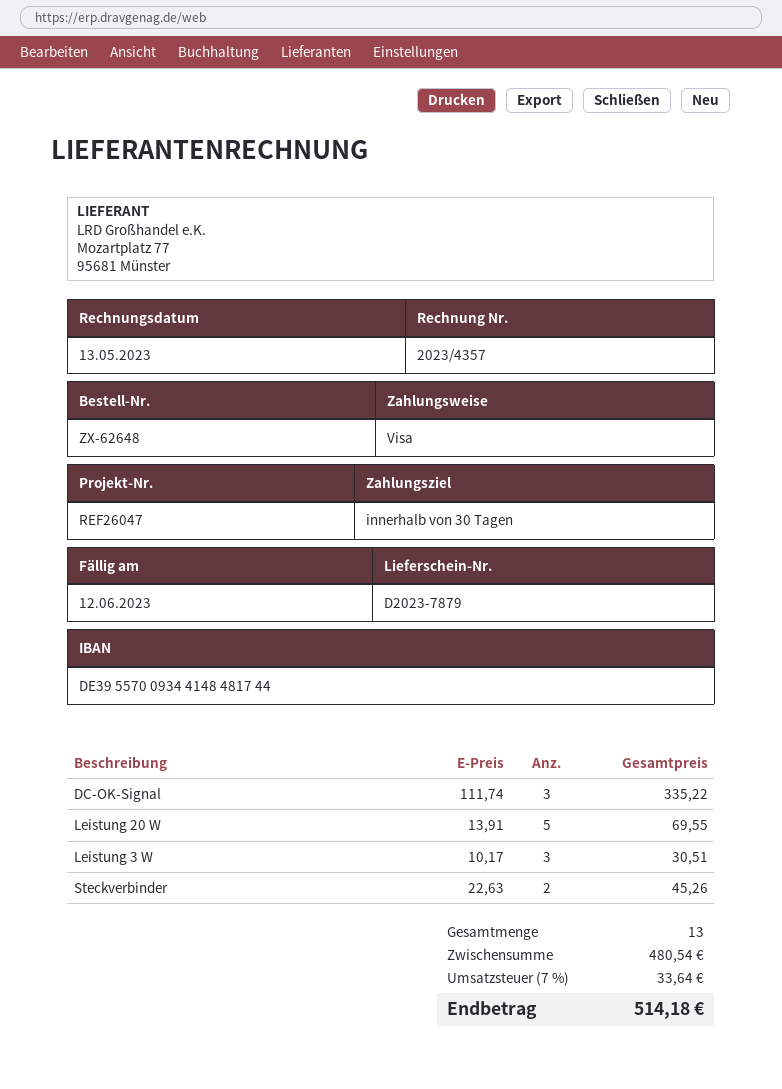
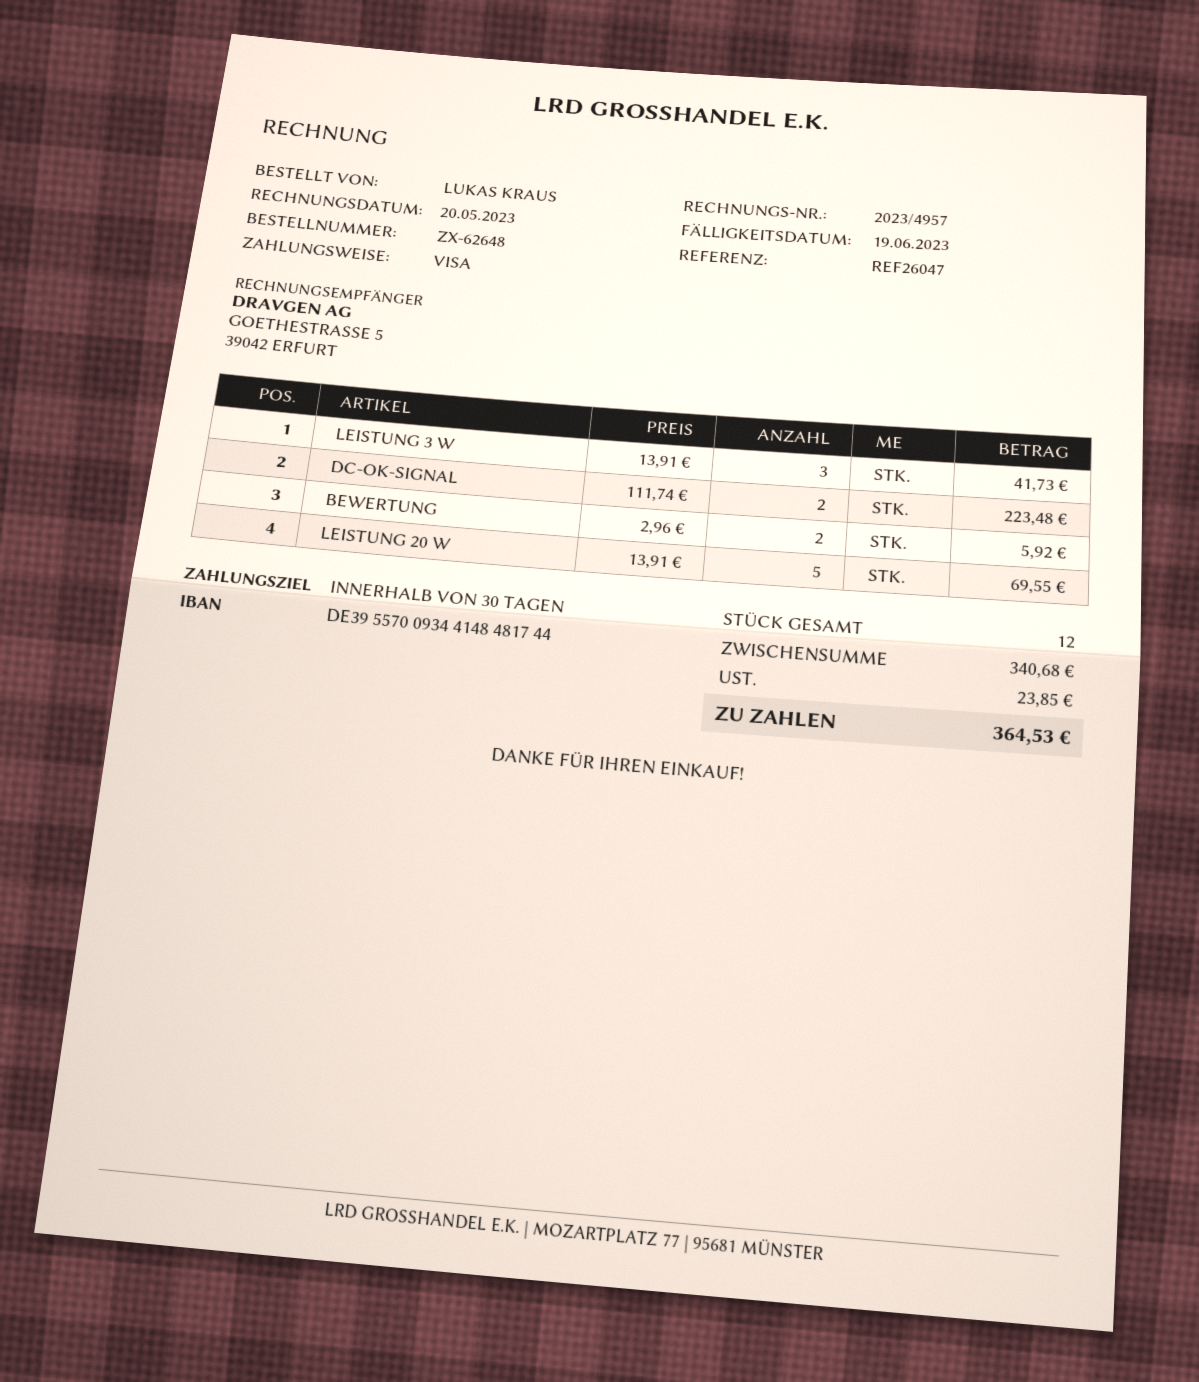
invoice number: 2023/4357 -> 2023/4957
invoice date: 2023-05-13 -> 2023-05-20
due date: 2023-06-12 -> 2023-06-19
DC-OK-Signal: 3 x 111.74 = 335.22 -> 2 x 111.74 = 223.48
Leistung 3 W: 3 x 10.17 = 30.51 -> 3 x 13.91 = 41.73
Steckverbinder: 2 x 22.63 = 45.26 -> none
BEWERTUNG: none -> 2 x 2.96 = 5.92
total quantity: 13 -> 12
subtotal: 480.54 -> 340.68
tax: 33.64 -> 23.85
total: 514.18 -> 364.53

